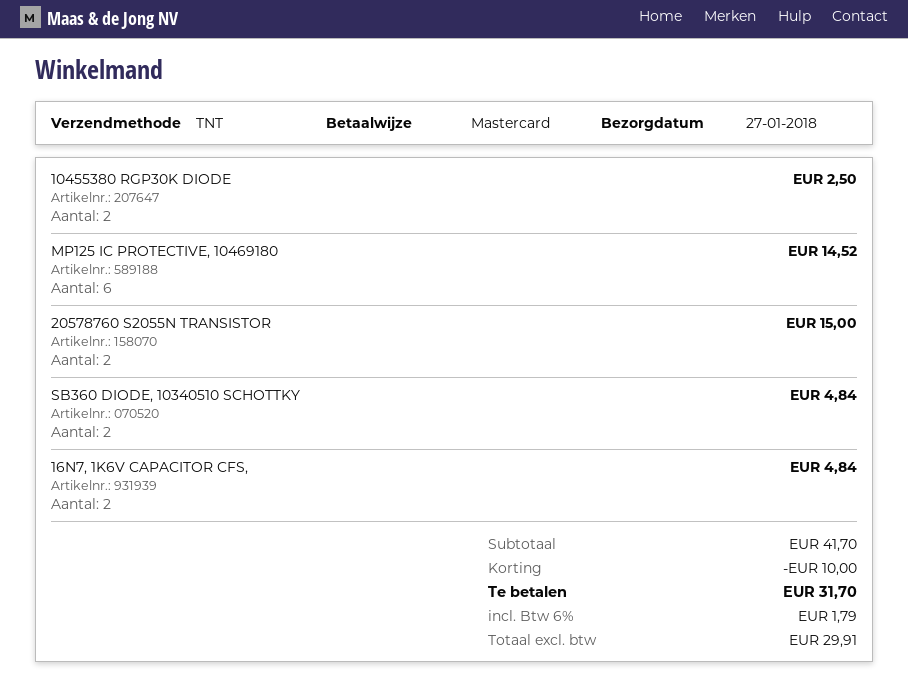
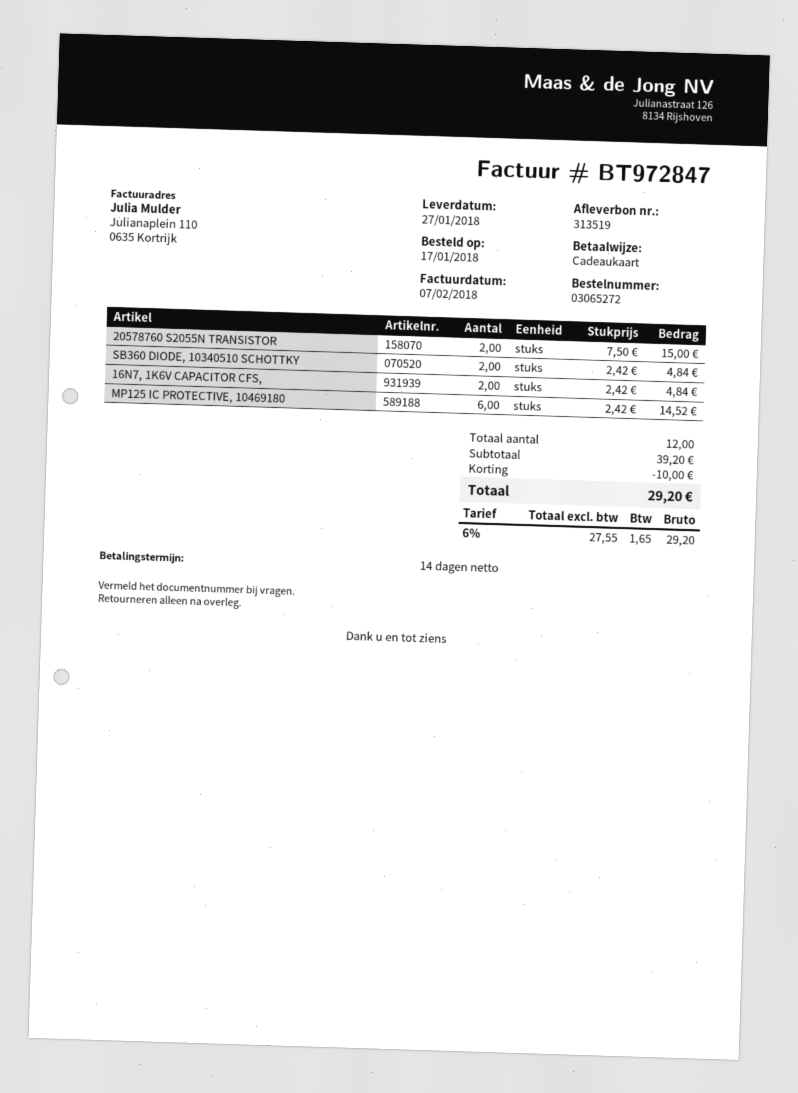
payment method: Mastercard -> gift card
10455380 RGP30K DIODE: 2 for 2.50 -> none
subtotal: 41.70 -> 39.20
net: 29.91 -> 27.55
tax: 6% = 1.79 -> 6% = 1.65
total: 31.70 -> 29.20

